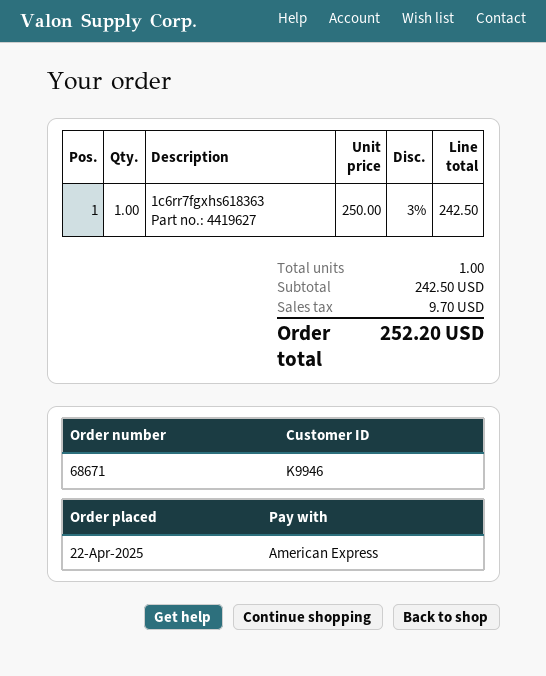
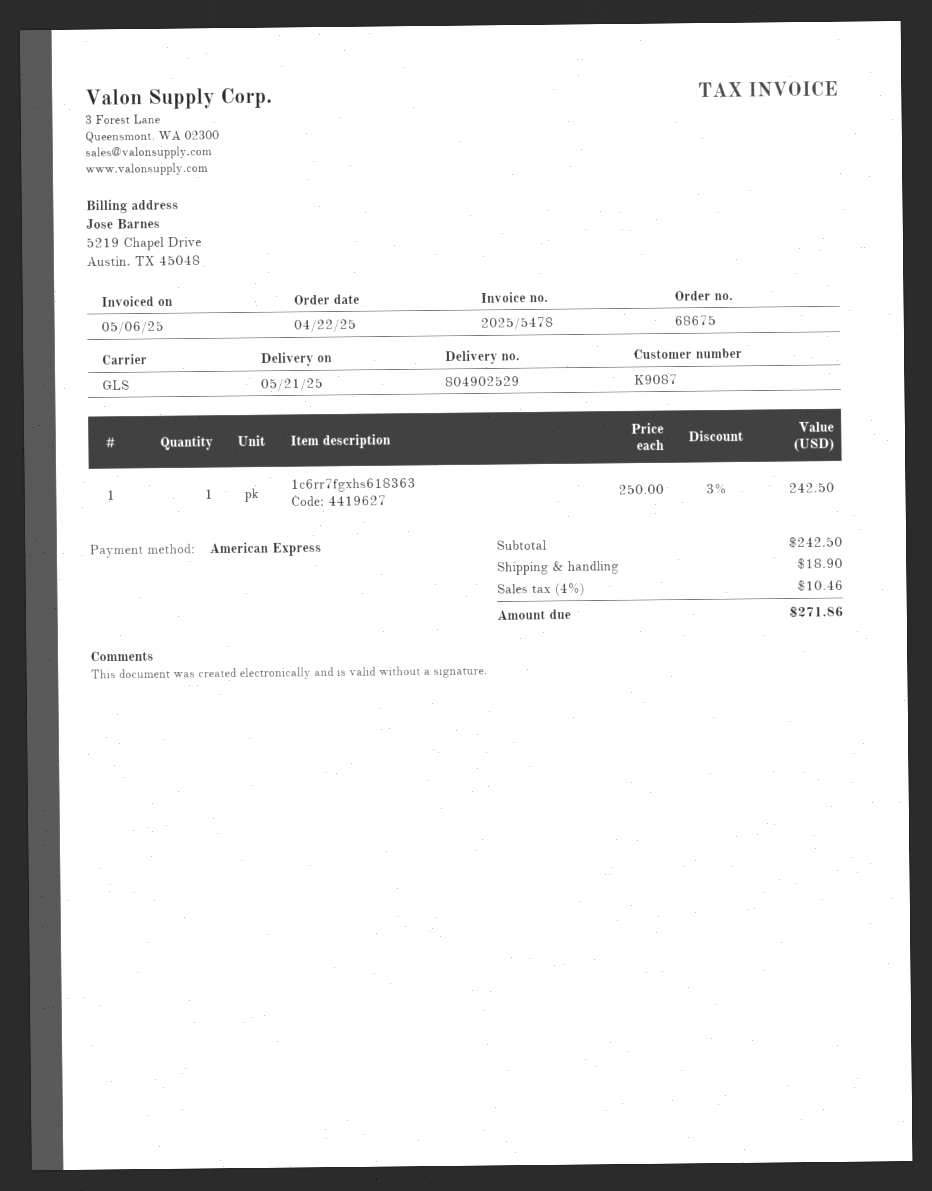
order number: 68671 -> 68675
customer number: K9946 -> K9087
shipping: none -> 18.90
tax: 9.70 -> 10.46
total: 252.20 -> 271.86

